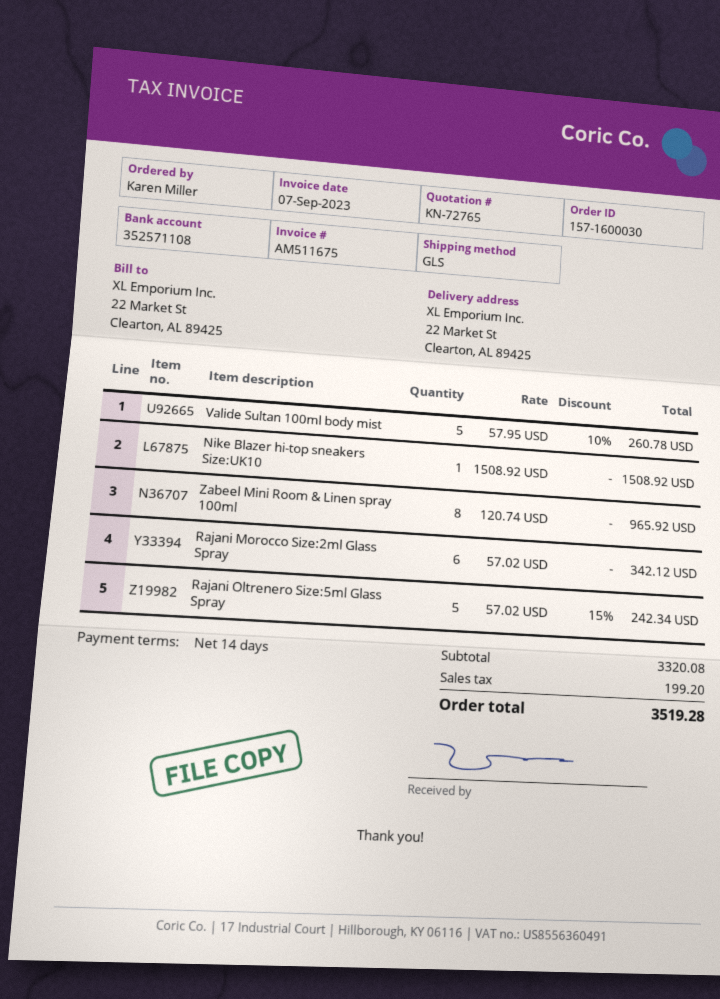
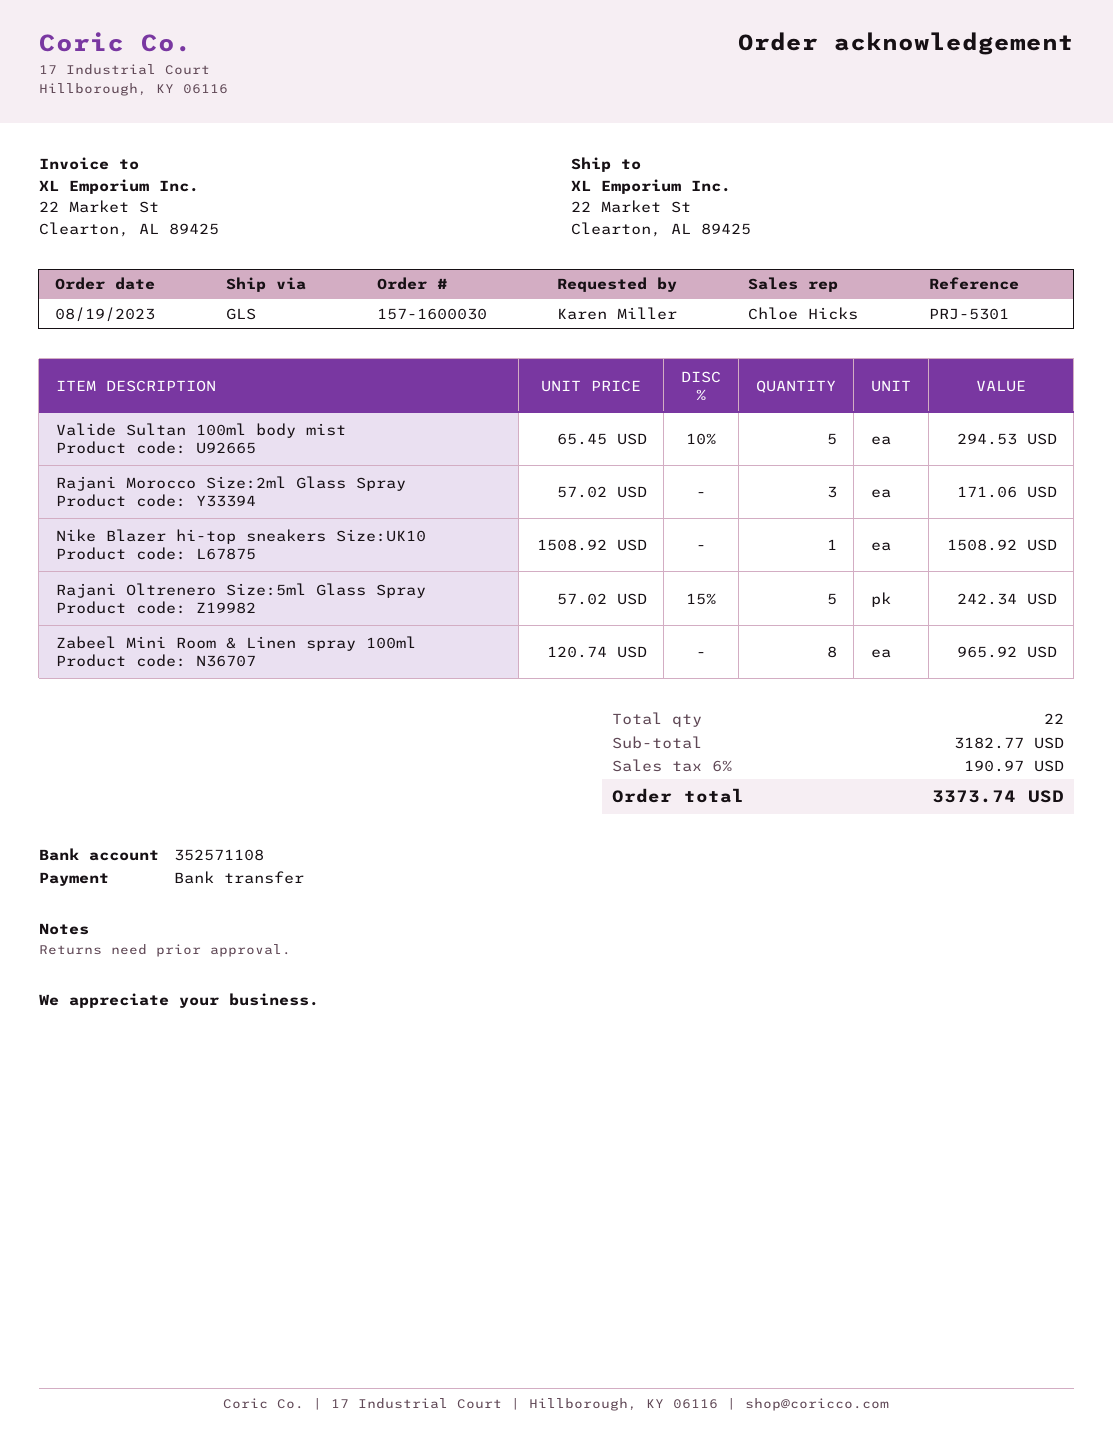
Valide Sultan 100ml body mist: 5 x 57.95 - 10% = 260.78 -> 5 x 65.45 - 10% = 294.53
Rajani Morocco Size:2ml Glass Spray: 6 x 57.02 = 342.12 -> 3 x 57.02 = 171.06
subtotal: 3320.08 -> 3182.77
tax: 199.20 -> 190.97
total: 3519.28 -> 3373.74

